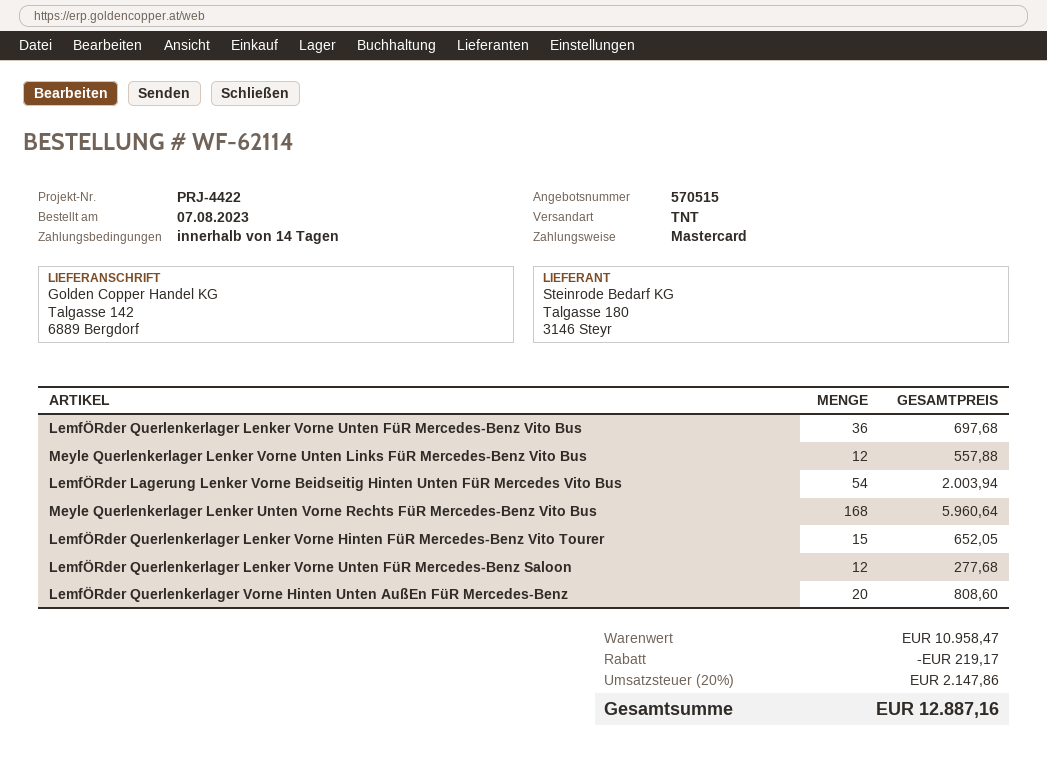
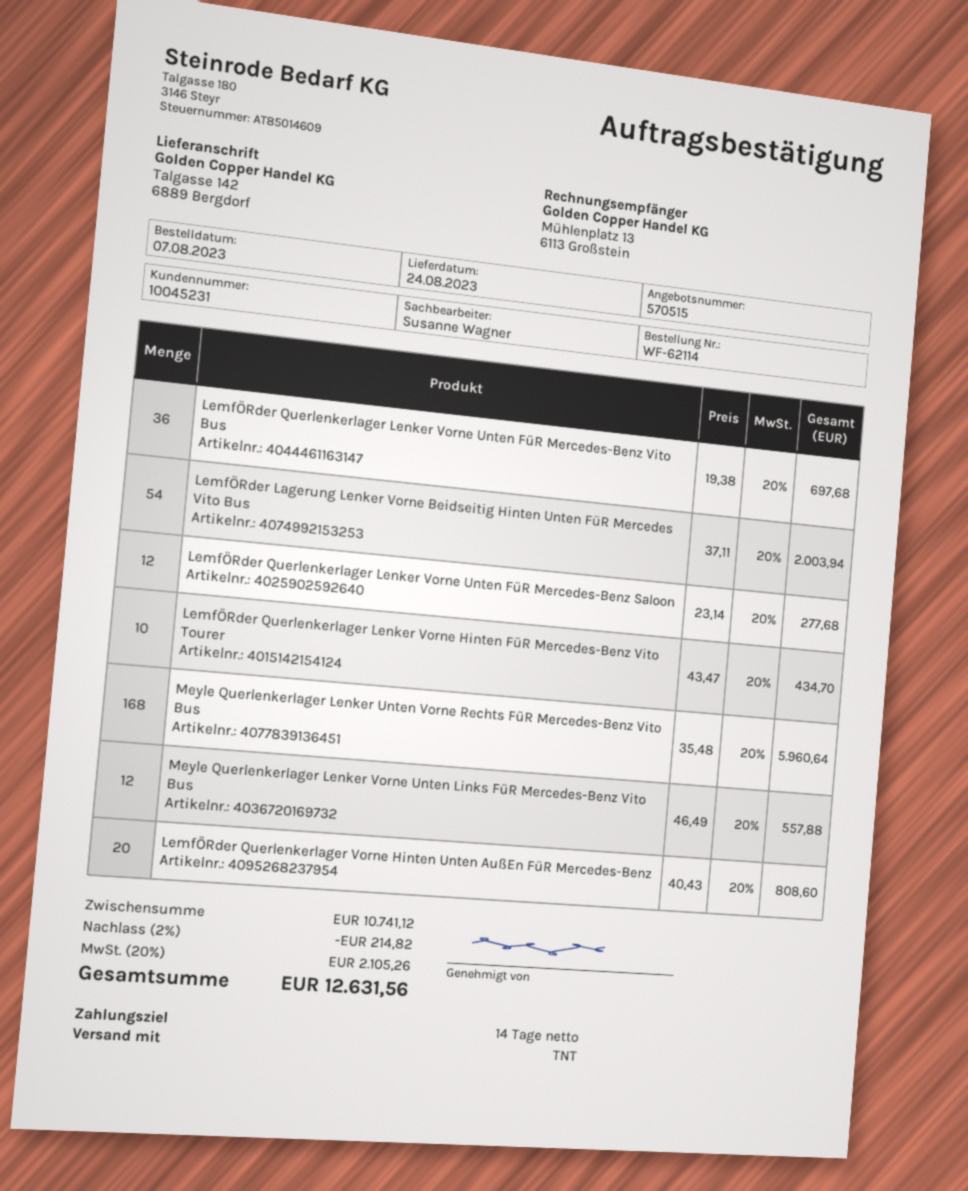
LemfÖRder Querlenkerlager Lenker Vorne Hinten FüR Mercedes-Benz Vito Tourer: 15 for 652.05 -> 10 for 434.70
subtotal: 10958.47 -> 10741.12
discount: 219.17 -> 214.82
tax: 20% = 2147.86 -> 20% = 2105.26
total: 12887.16 -> 12631.56

